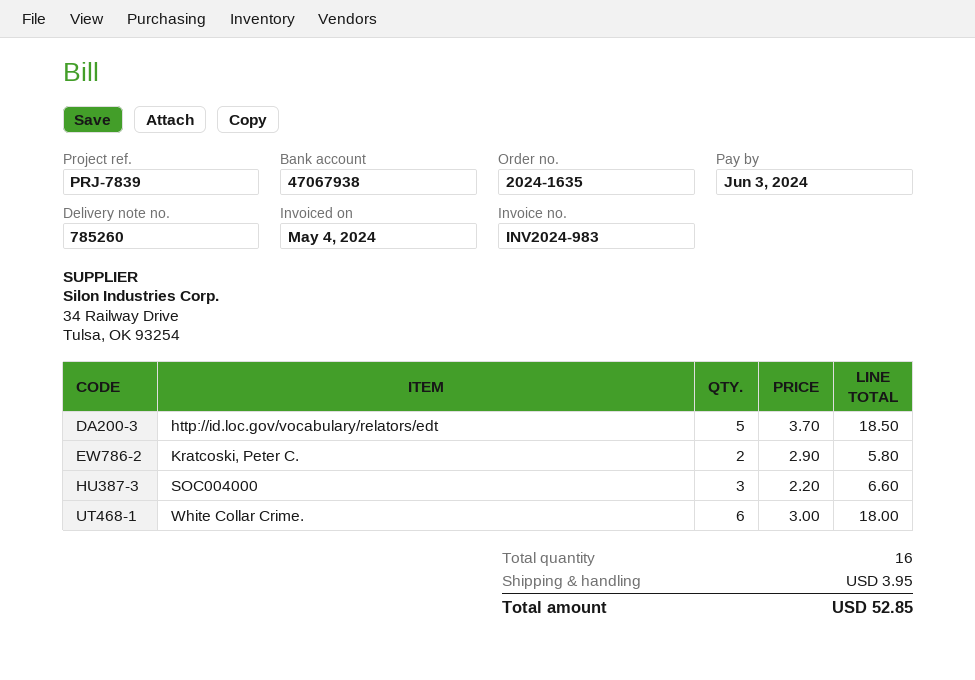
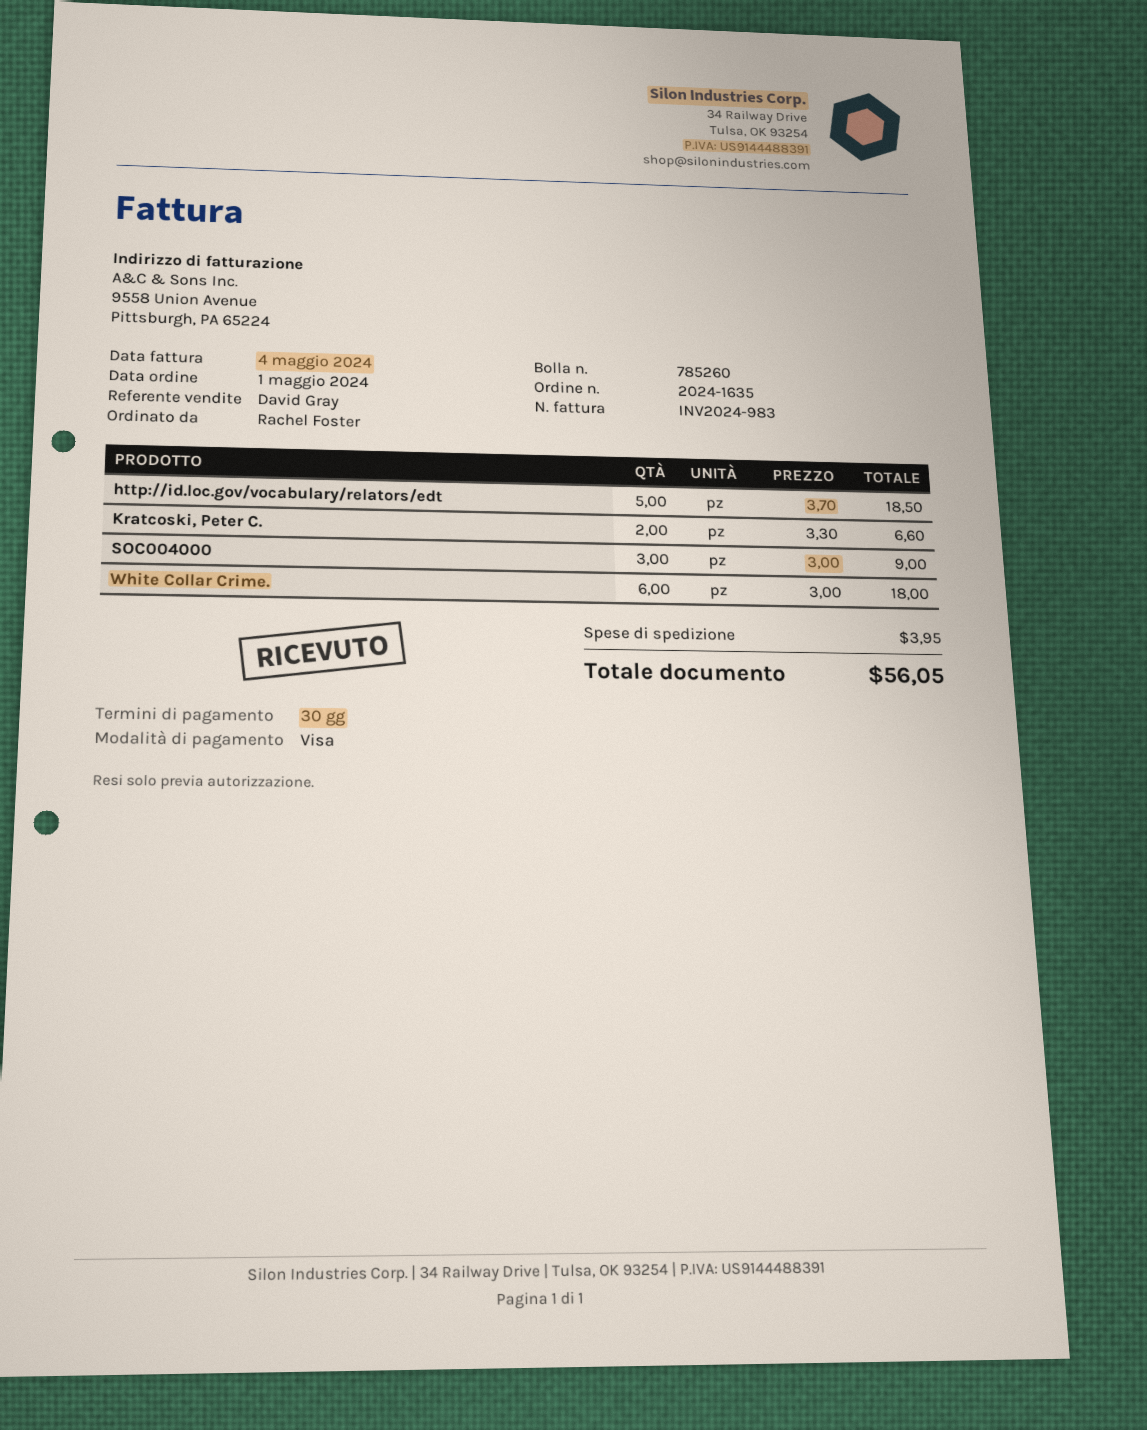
Kratcoski, Peter C.: 2 x 2.90 = 5.80 -> 2 x 3.30 = 6.60
SOC004000: 3 x 2.20 = 6.60 -> 3 x 3.00 = 9.00
total: 52.85 -> 56.05

